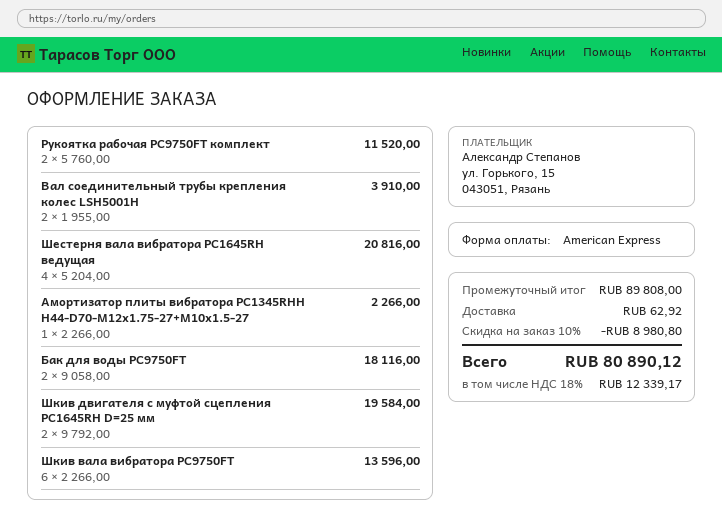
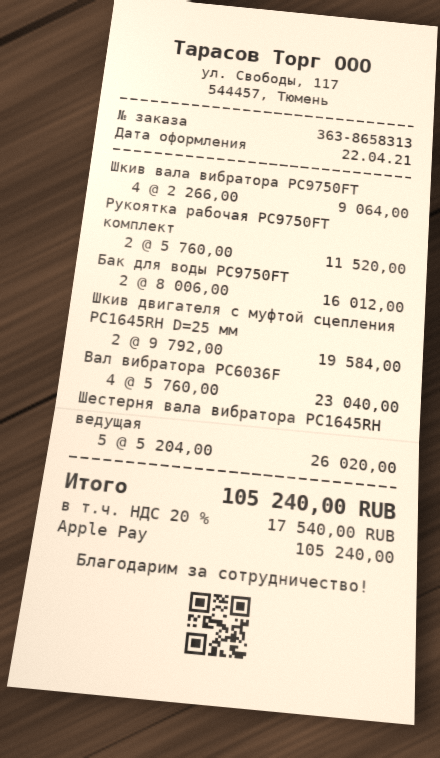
payment method: American Express -> Apple Pay
Вал соединительный трубы крепления колес LSH5001H: 2 x 1955.00 = 3910.00 -> none
Шестерня вала вибратора PC1645RH ведущая: 4 x 5204.00 = 20816.00 -> 5 x 5204.00 = 26020.00
Амортизатор плиты вибратора PC1345RHH H44-D70-M12x1.75-27+M10x1.5-27: 1 x 2266.00 = 2266.00 -> none
Бак для воды PC9750FT: 2 x 9058.00 = 18116.00 -> 2 x 8006.00 = 16012.00
Шкив вала вибратора PC9750FT: 6 x 2266.00 = 13596.00 -> 4 x 2266.00 = 9064.00
Вал вибратора PC6036F: none -> 4 x 5760.00 = 23040.00
discount: 10% = 8980.80 -> none
shipping: 62.92 -> none
tax: 18% = 12339.17 -> 20% = 17540.00
total: 80890.12 -> 105240.00

